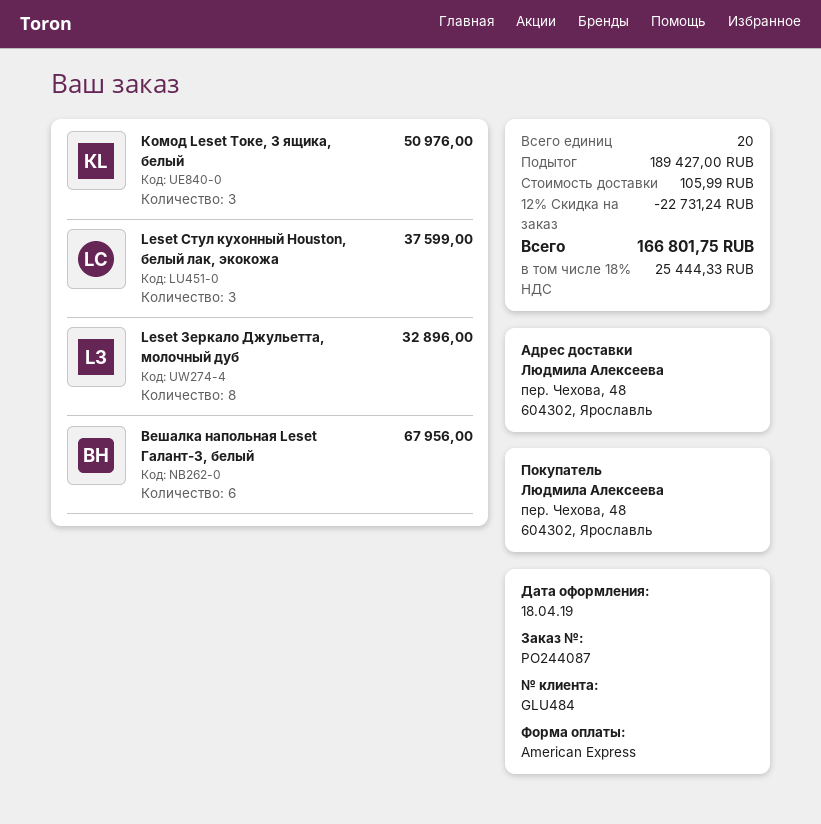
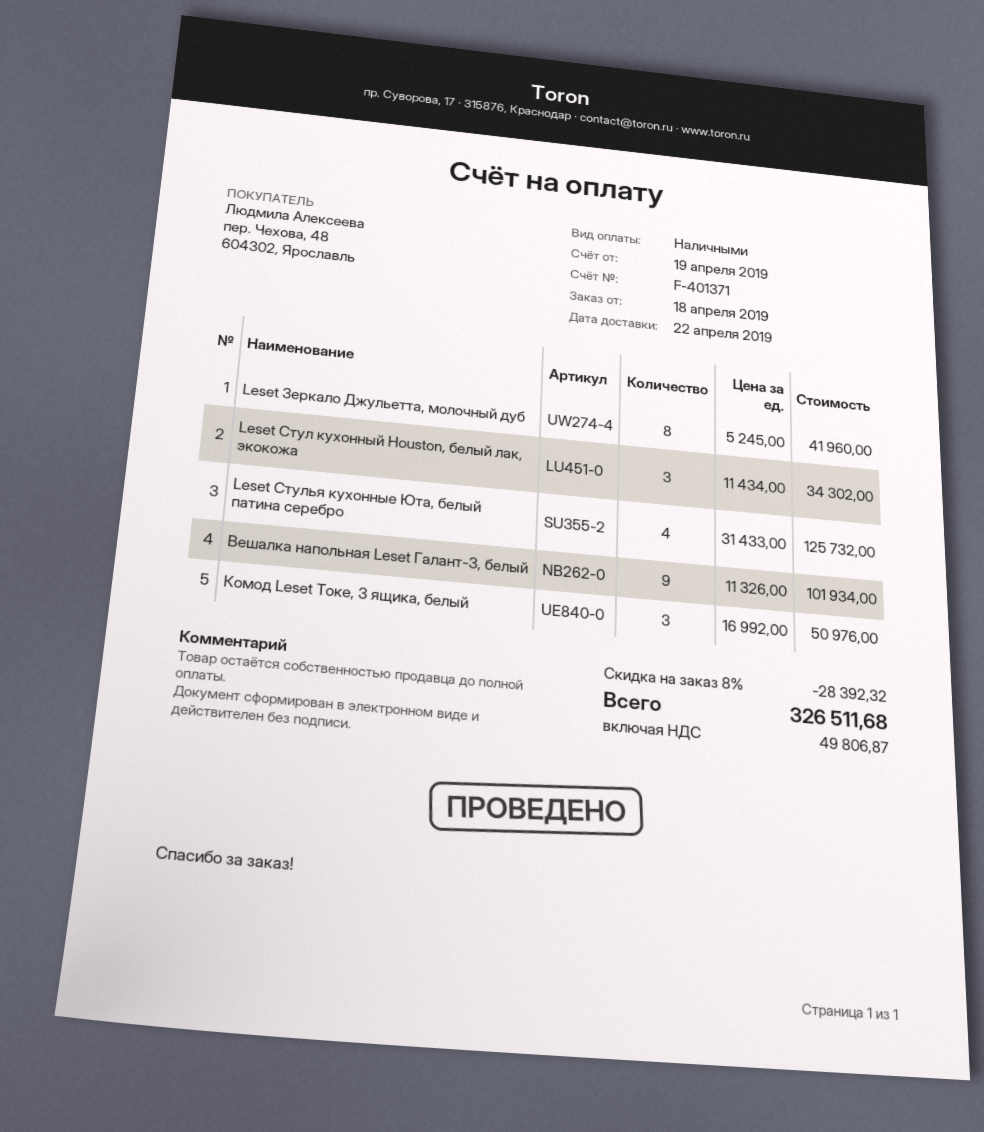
payment method: American Express -> cash
Leset Стул кухонный Houston, белый лак, экокожа: 3 for 37599.00 -> 3 for 34302.00
Leset Зеркало Джульетта, молочный дуб: 8 for 32896.00 -> 8 for 41960.00
Вешалка напольная Leset Галант-3, белый: 6 for 67956.00 -> 9 for 101934.00
Leset Стулья кухонные Юта, белый патина серебро: none -> 4 for 125732.00
discount: 12% = 22731.24 -> 8% = 28392.32
shipping: 105.99 -> none
tax: 25444.33 -> 49806.87
total: 166801.75 -> 326511.68

